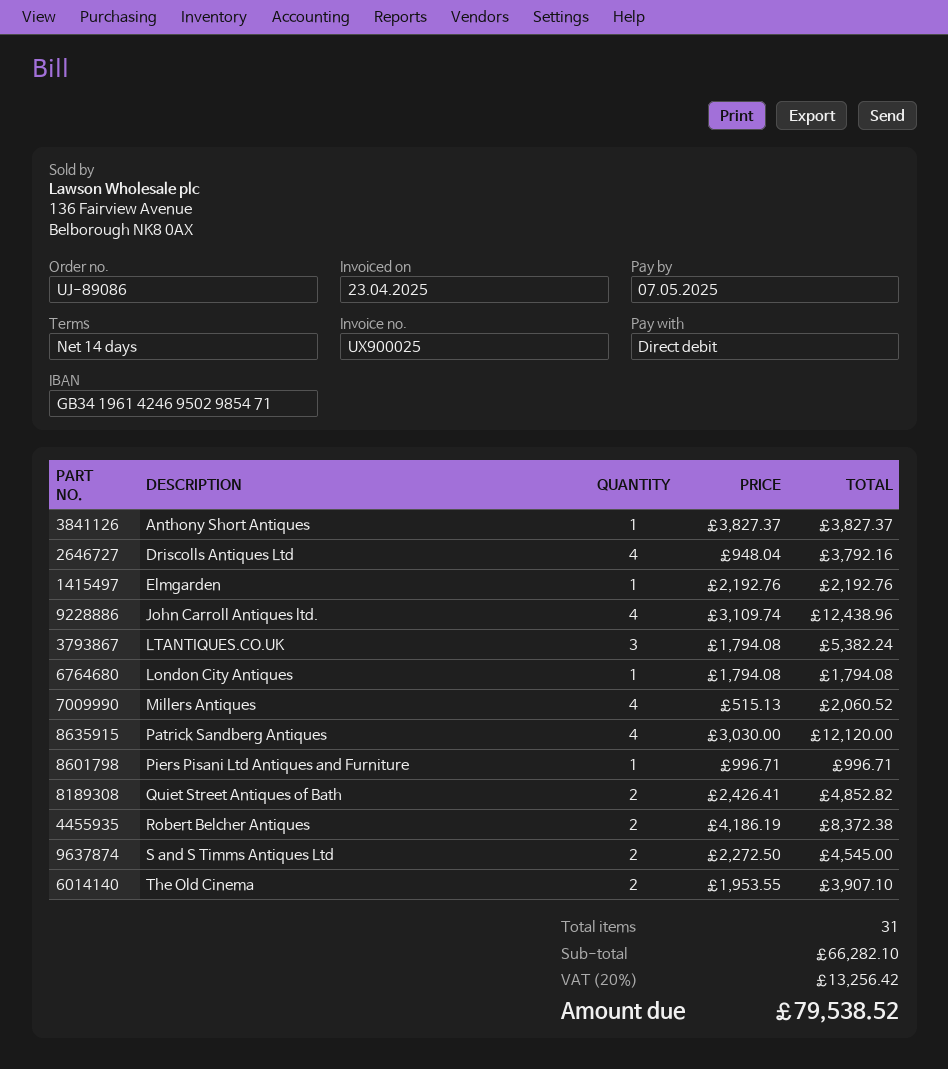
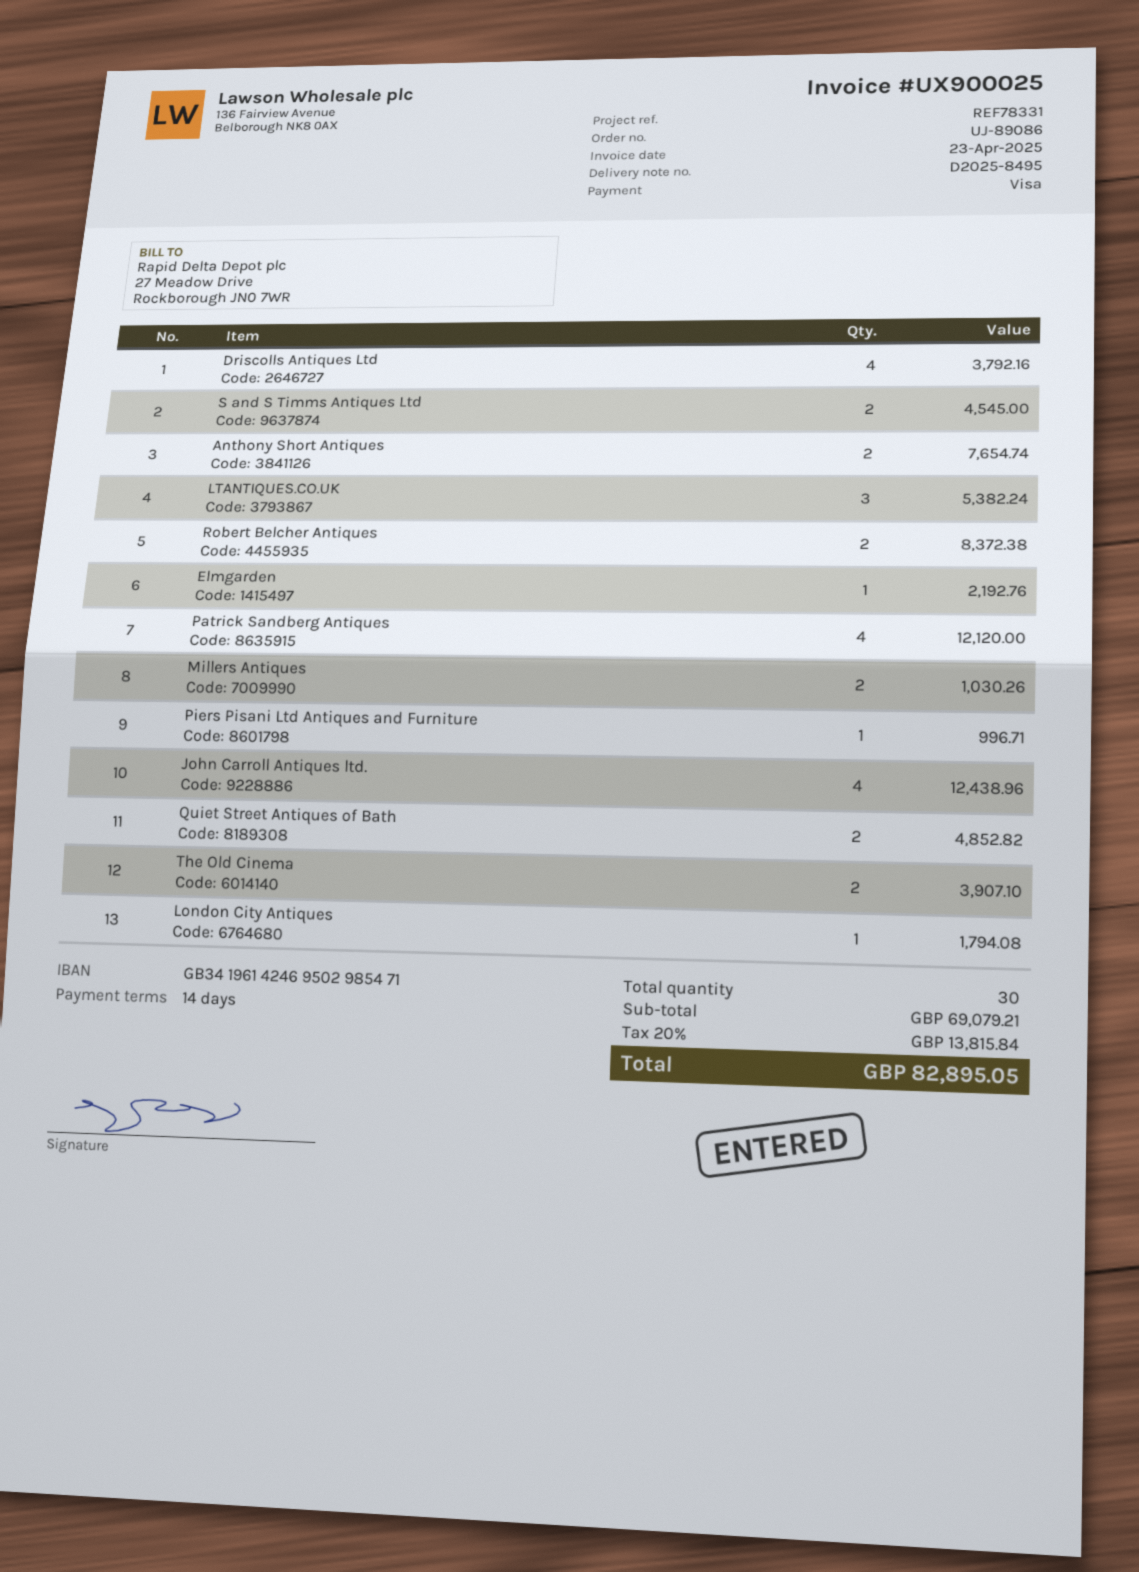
payment method: direct debit -> Visa
Anthony Short Antiques: 1 for 3827.37 -> 2 for 7654.74
Millers Antiques: 4 for 2060.52 -> 2 for 1030.26
total quantity: 31 -> 30
subtotal: 66282.10 -> 69079.21
tax: 20% = 13256.42 -> 20% = 13815.84
total: 79538.52 -> 82895.05

